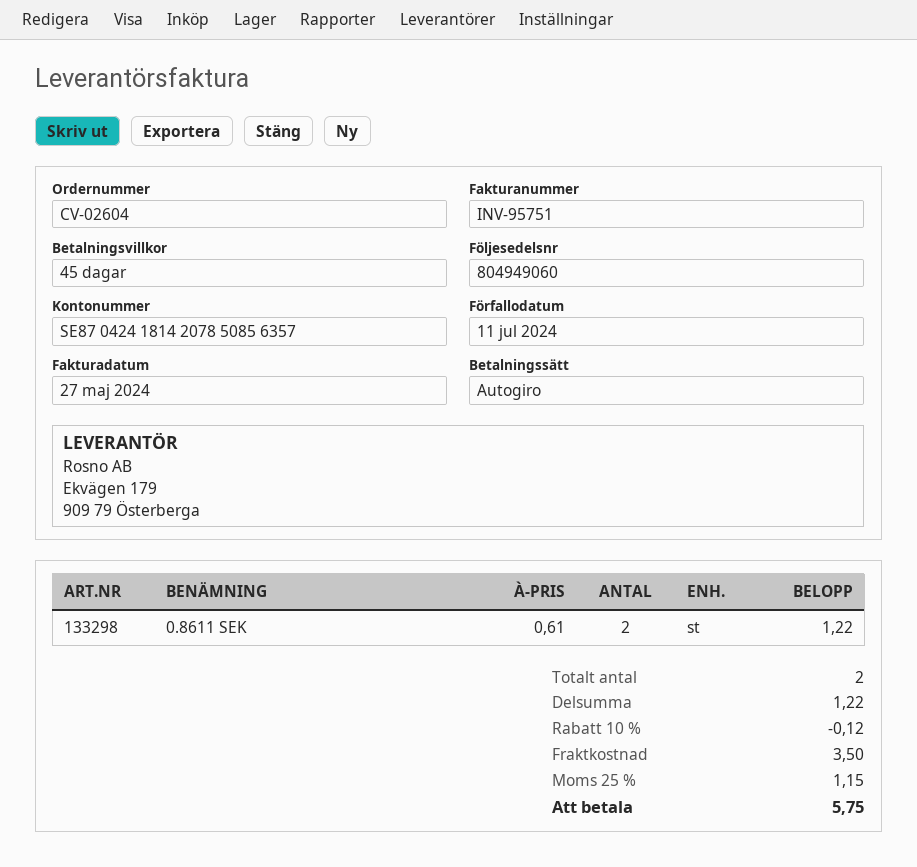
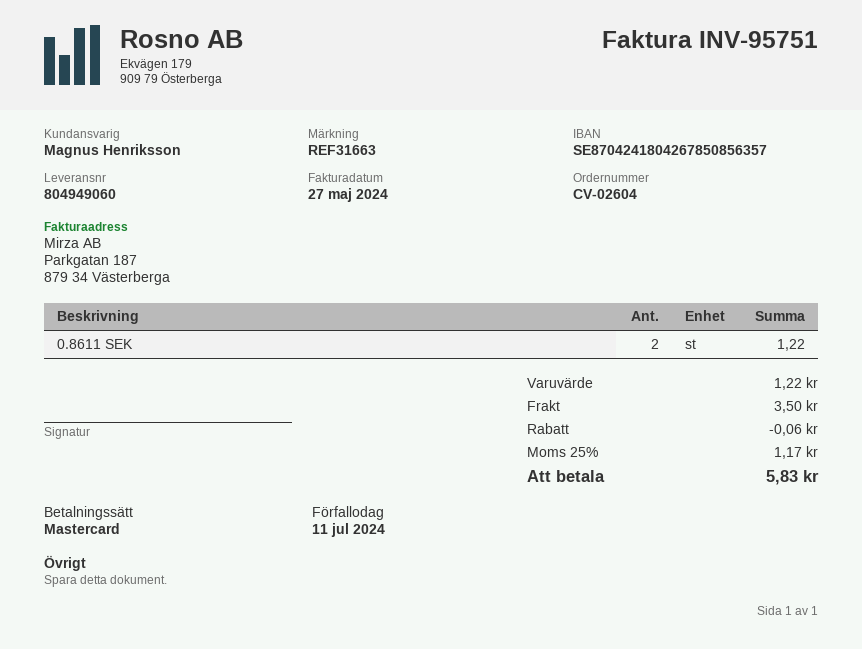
payment method: direct debit -> Mastercard
bank account: SE8704241814207850856357 -> SE8704241804267850856357
discount: 0.12 -> 0.06
tax: 25% = 1.15 -> 25% = 1.17
total: 5.75 -> 5.83

